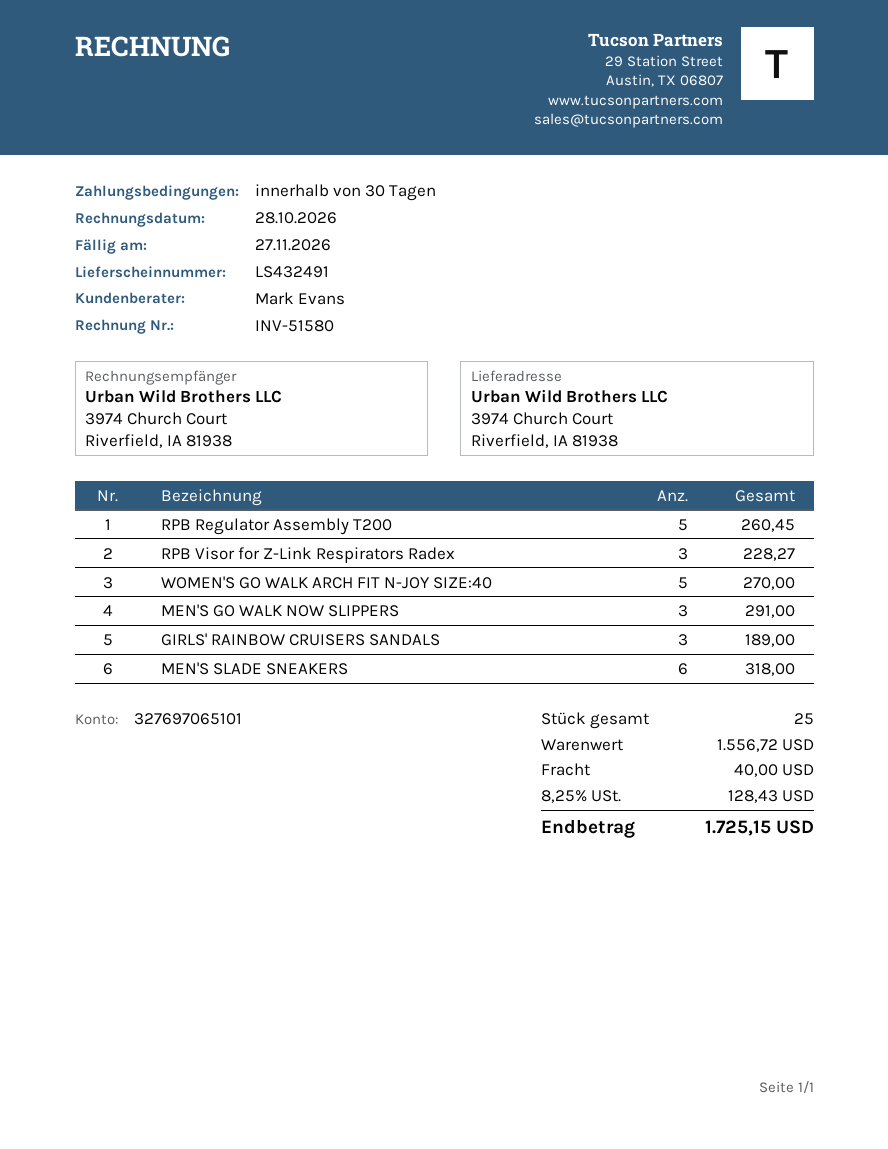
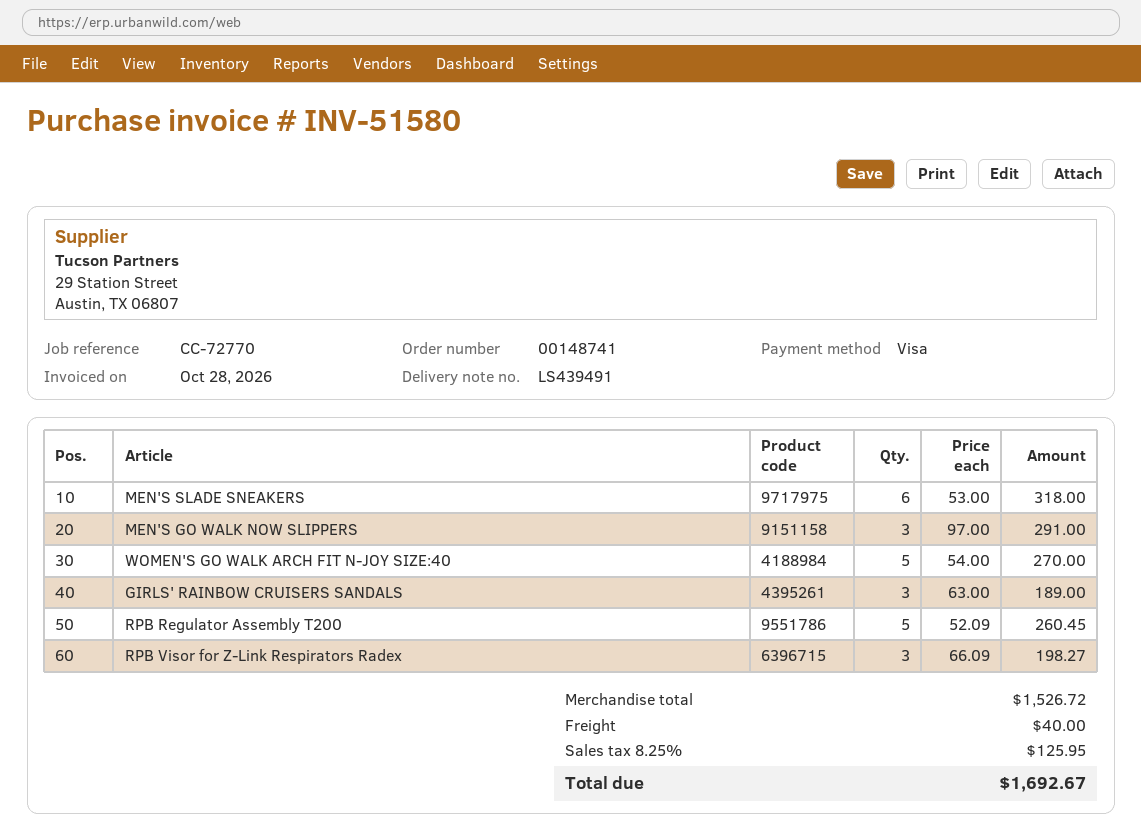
delivery note number: LS432491 -> LS439491
RPB Visor for Z-Link Respirators Radex: 3 for 228.27 -> 3 for 198.27
subtotal: 1556.72 -> 1526.72
tax: 8.25% = 128.43 -> 8.25% = 125.95
total: 1725.15 -> 1692.67

